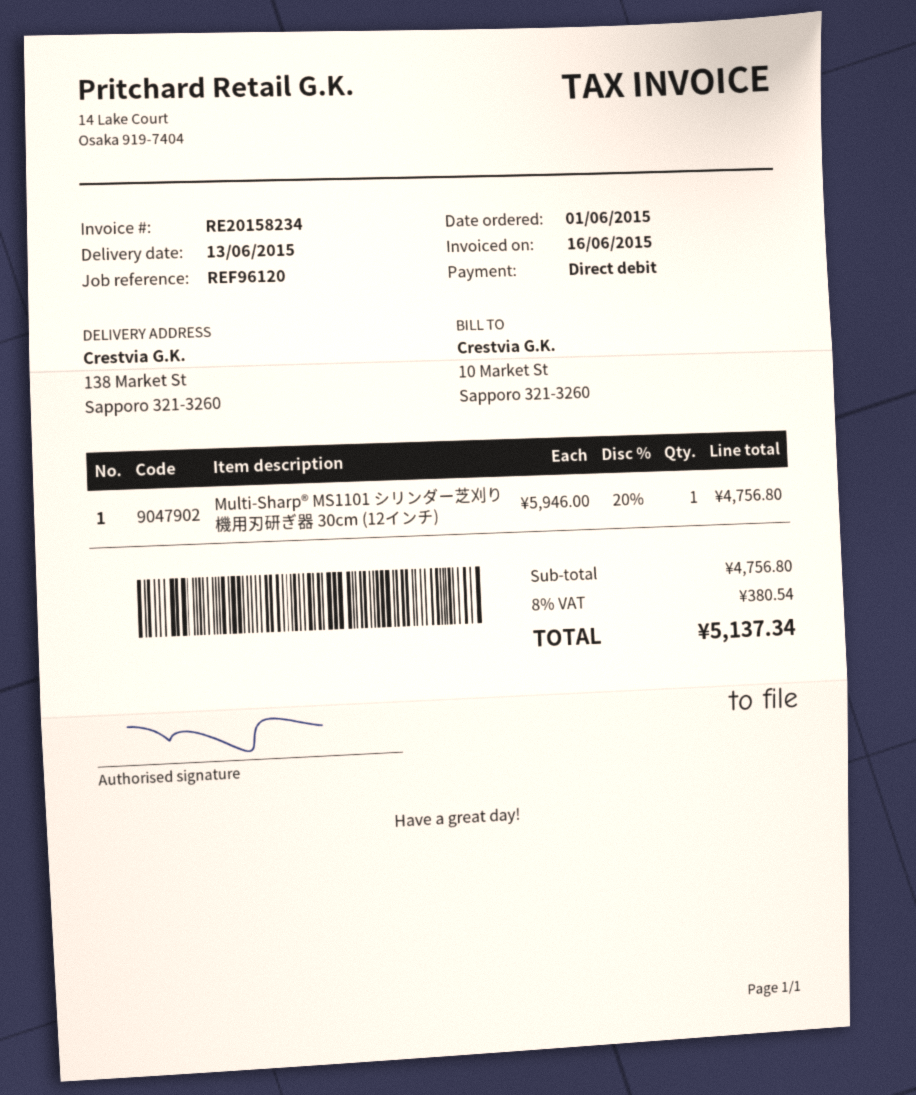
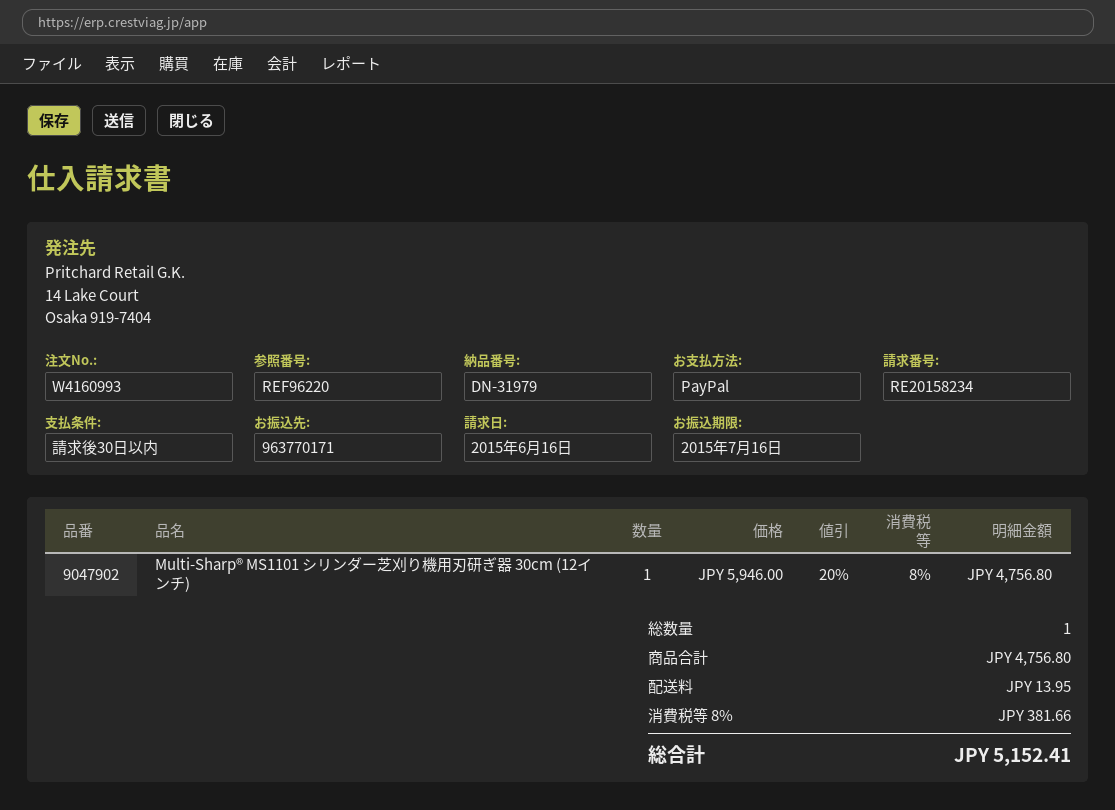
reference: REF96120 -> REF96220
payment method: direct debit -> PayPal
shipping: none -> 13.95
tax: 8% = 380.54 -> 8% = 381.66
total: 5137.34 -> 5152.41

